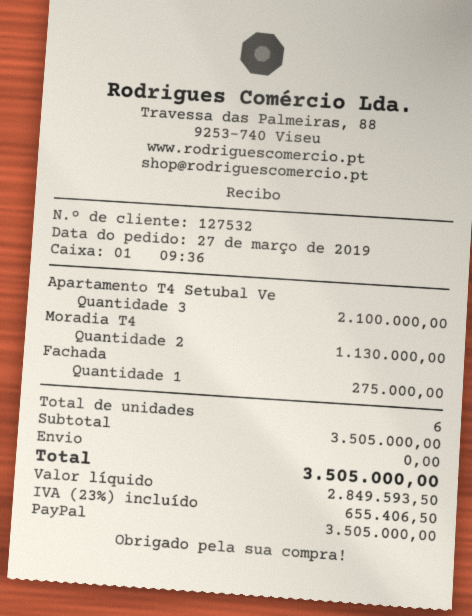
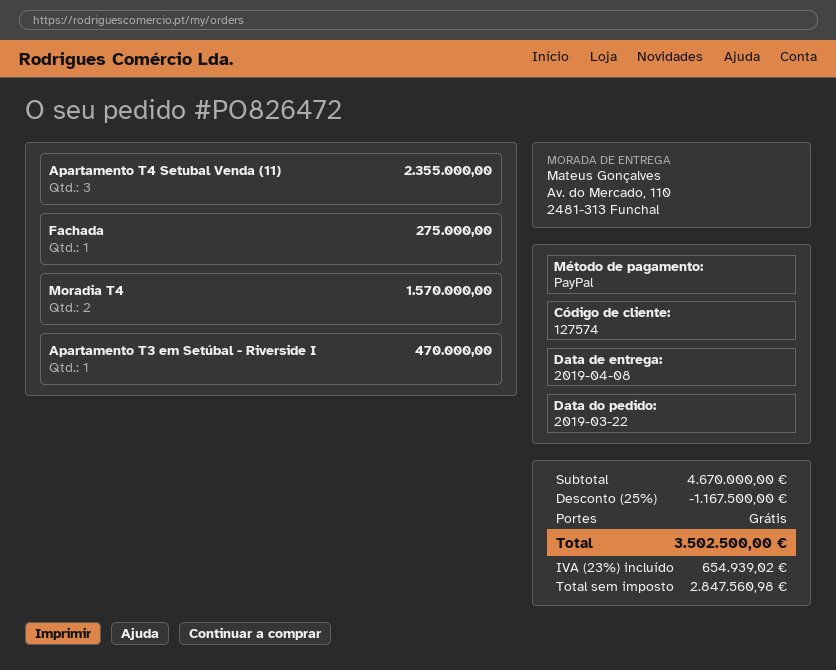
order date: 2019-03-27 -> 2019-03-22
customer number: 127532 -> 127574
Apartamento T4 Setubal Ve: 3 for 2100000.00 -> 3 for 2355000.00
Moradia T4: 2 for 1130000.00 -> 2 for 1570000.00
Apartamento T3 em Setúbal - Riverside I: none -> 1 for 470000.00
subtotal: 3505000.00 -> 4670000.00
discount: none -> 25% = 1167500.00
net: 2849593.50 -> 2847560.98
tax: 23% = 655406.50 -> 23% = 654939.02
total: 3505000.00 -> 3502500.00

